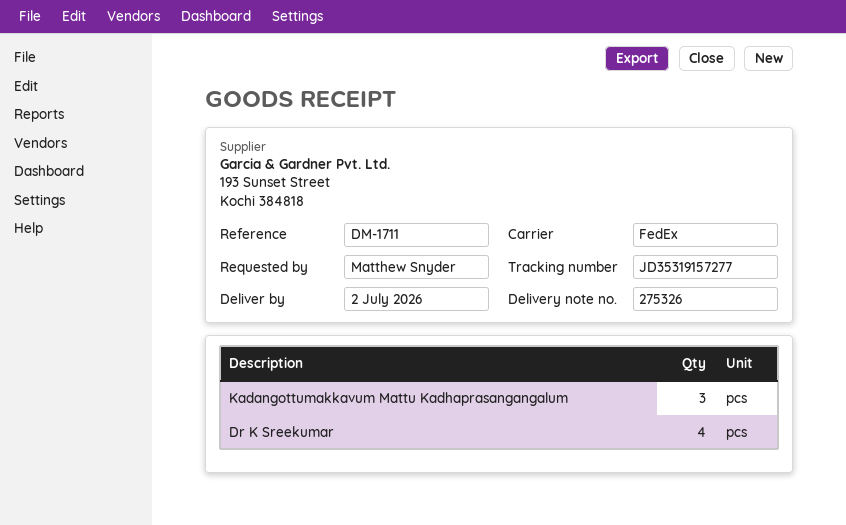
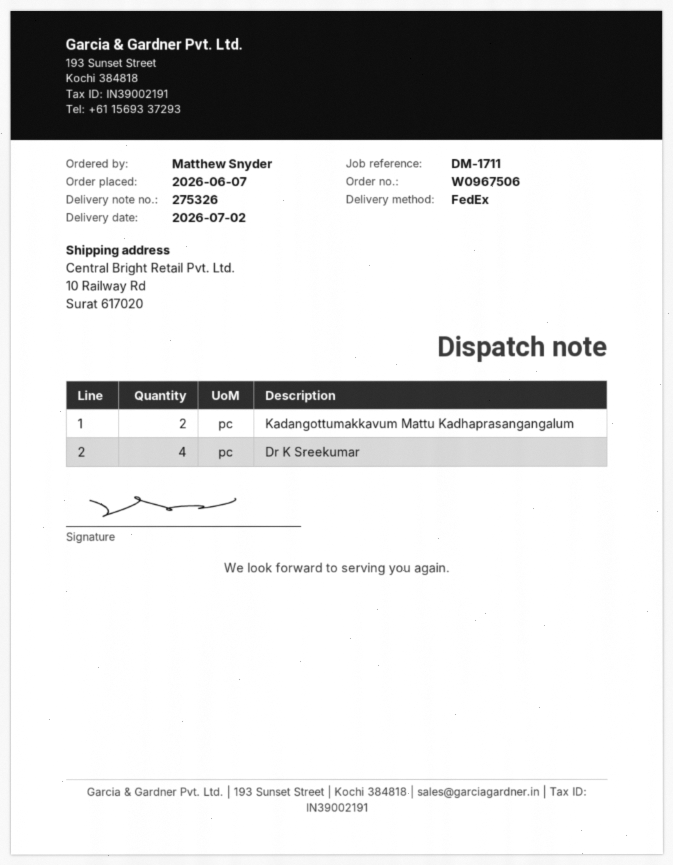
Kadangottumakkavum Mattu Kadhaprasangangalum: 3 -> 2

